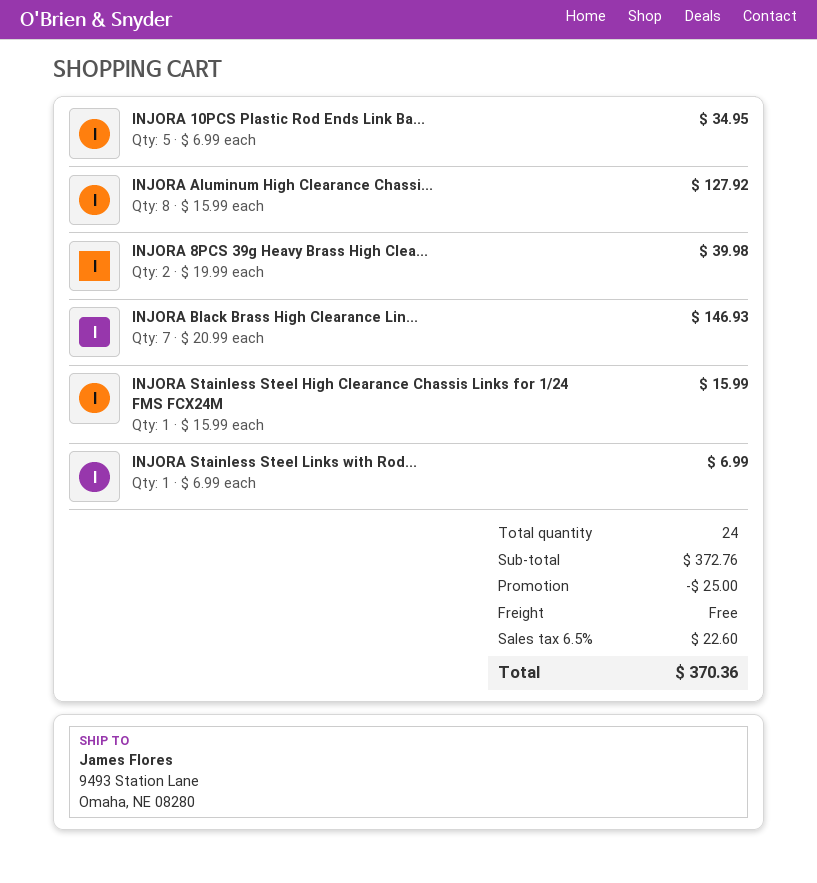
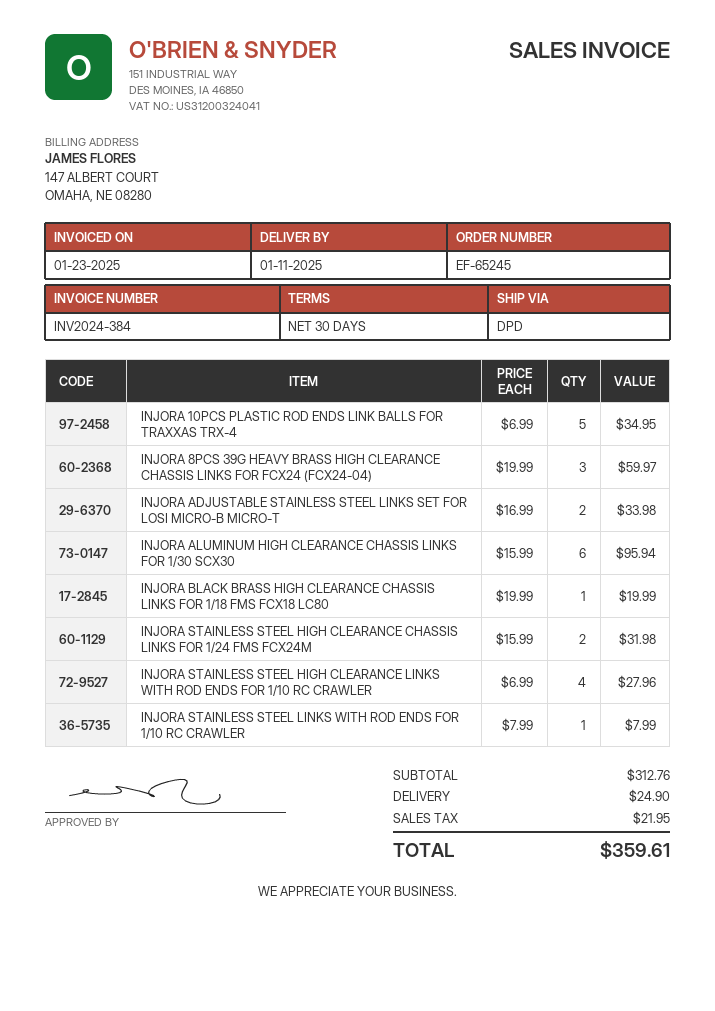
INJORA Aluminum High Clearance Chassi...: 8 x 15.99 = 127.92 -> 6 x 15.99 = 95.94
INJORA 8PCS 39g Heavy Brass High Clea...: 2 x 19.99 = 39.98 -> 3 x 19.99 = 59.97
INJORA Black Brass High Clearance Lin...: 7 x 20.99 = 146.93 -> none
INJORA Stainless Steel High Clearance Chassis Links for 1/24 FMS FCX24M: 1 x 15.99 = 15.99 -> 2 x 15.99 = 31.98
INJORA Stainless Steel Links with Rod...: 1 x 6.99 = 6.99 -> 1 x 7.99 = 7.99
INJORA ADJUSTABLE STAINLESS STEEL LINKS SET FOR LOSI MICRO-B MICRO-T: none -> 2 x 16.99 = 33.98
INJORA BLACK BRASS HIGH CLEARANCE CHASSIS LINKS FOR 1/18 FMS FCX18 LC80: none -> 1 x 19.99 = 19.99
INJORA STAINLESS STEEL HIGH CLEARANCE LINKS WITH ROD ENDS FOR 1/10 RC CRAWLER: none -> 4 x 6.99 = 27.96
subtotal: 372.76 -> 312.76
discount: 25.00 -> none
shipping: 0.00 -> 24.90
tax: 22.60 -> 21.95
total: 370.36 -> 359.61

